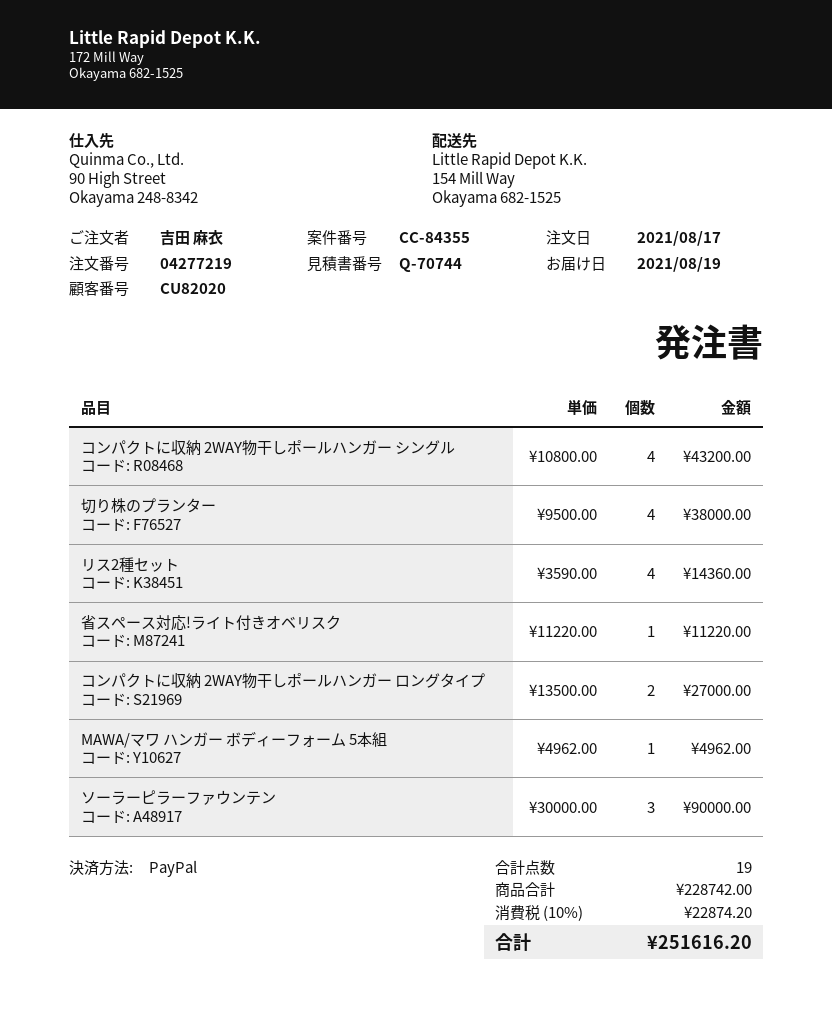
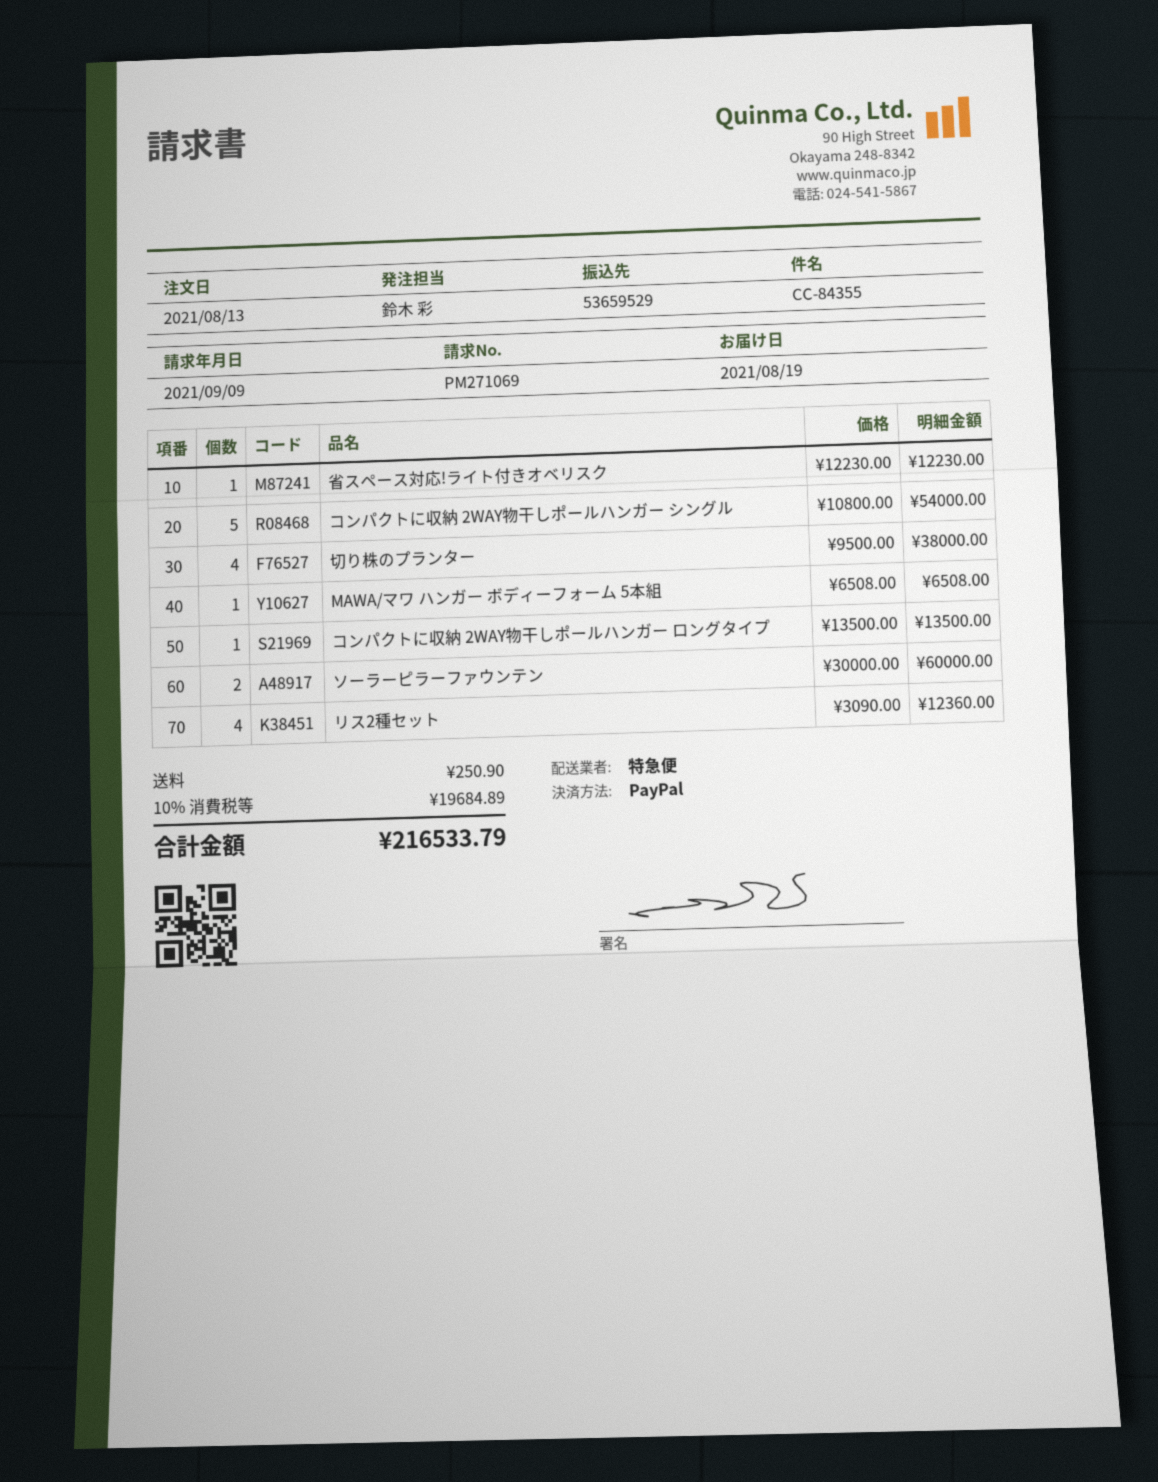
order date: 2021-08-17 -> 2021-08-13
ordered by: 吉田 麻衣 -> 鈴木 彩
コンパクトに収納 2WAY物干しポールハンガー シングル: 4 x 10800.00 = 43200.00 -> 5 x 10800.00 = 54000.00
リス2種セット: 4 x 3590.00 = 14360.00 -> 4 x 3090.00 = 12360.00
省スペース対応!ライト付きオベリスク: 1 x 11220.00 = 11220.00 -> 1 x 12230.00 = 12230.00
コンパクトに収納 2WAY物干しポールハンガー ロングタイプ: 2 x 13500.00 = 27000.00 -> 1 x 13500.00 = 13500.00
MAWA/マワ ハンガー ボディーフォーム 5本組: 1 x 4962.00 = 4962.00 -> 1 x 6508.00 = 6508.00
ソーラーピラーファウンテン: 3 x 30000.00 = 90000.00 -> 2 x 30000.00 = 60000.00
shipping: none -> 250.90
tax: 10% = 22874.20 -> 10% = 19684.89
total: 251616.20 -> 216533.79

